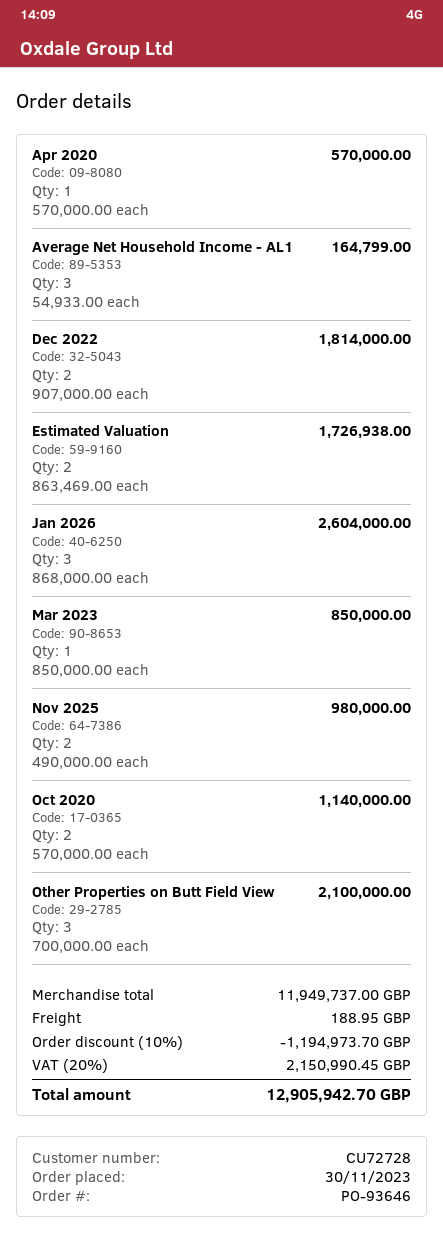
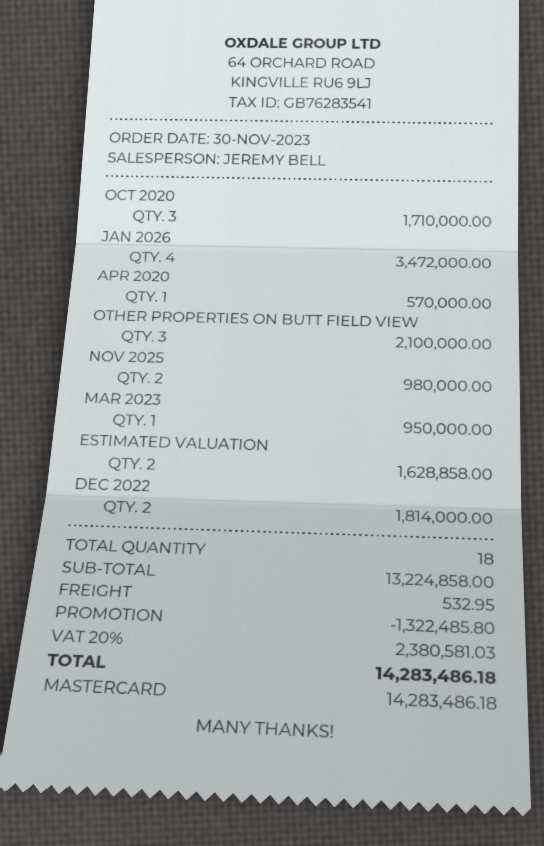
Average Net Household Income - AL1: 3 for 164799.00 -> none
Estimated Valuation: 2 for 1726938.00 -> 2 for 1628858.00
Jan 2026: 3 for 2604000.00 -> 4 for 3472000.00
Mar 2023: 1 for 850000.00 -> 1 for 950000.00
Oct 2020: 2 for 1140000.00 -> 3 for 1710000.00
subtotal: 11949737.00 -> 13224858.00
discount: 1194973.70 -> 1322485.80
shipping: 188.95 -> 532.95
tax: 20% = 2150990.45 -> 20% = 2380581.03
total: 12905942.70 -> 14283486.18

